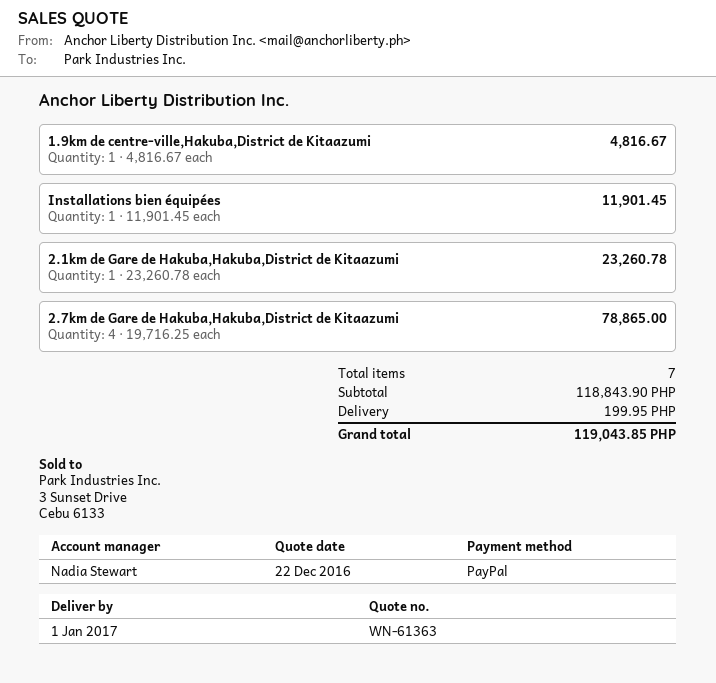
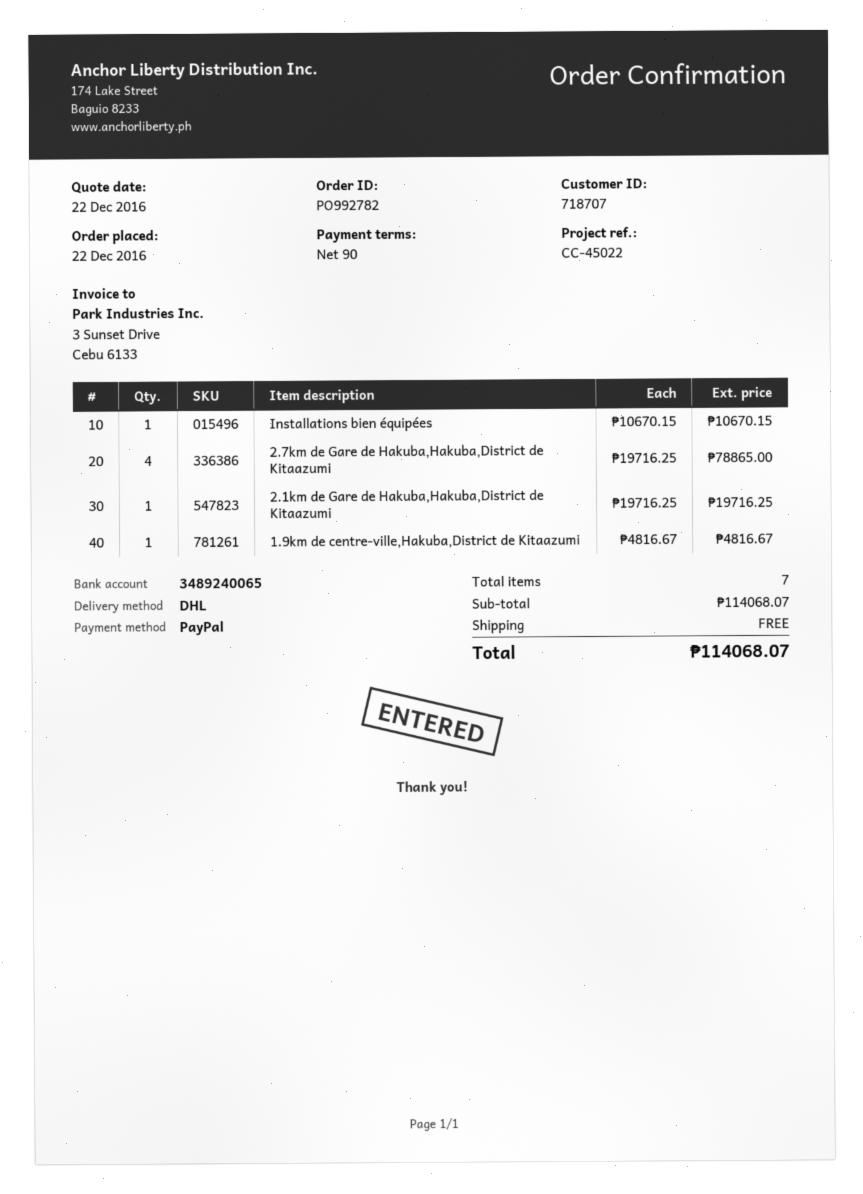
Installations bien équipées: 1 x 11901.45 = 11901.45 -> 1 x 10670.15 = 10670.15
2.1km de Gare de Hakuba,Hakuba,District de Kitaazumi: 1 x 23260.78 = 23260.78 -> 1 x 19716.25 = 19716.25
subtotal: 118843.90 -> 114068.07
shipping: 199.95 -> 0.00
total: 119043.85 -> 114068.07

